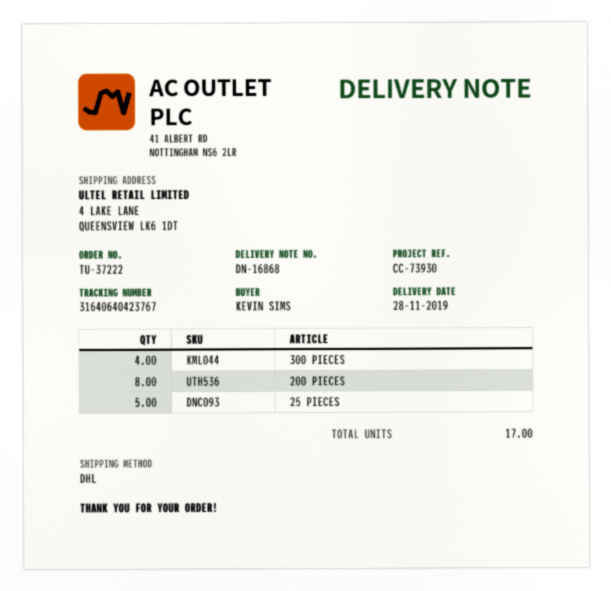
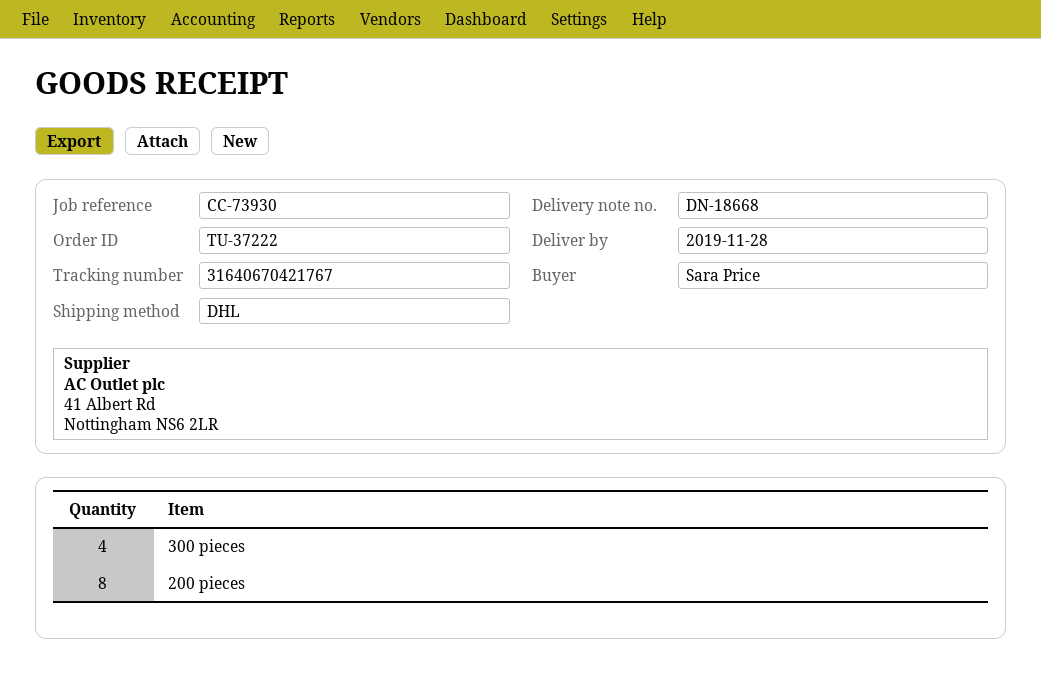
delivery note number: DN-16868 -> DN-18668
ordered by: KEVIN SIMS -> Sara Price
tracking number: 31640640423767 -> 31640670421767
25 PIECES: 5 -> none

